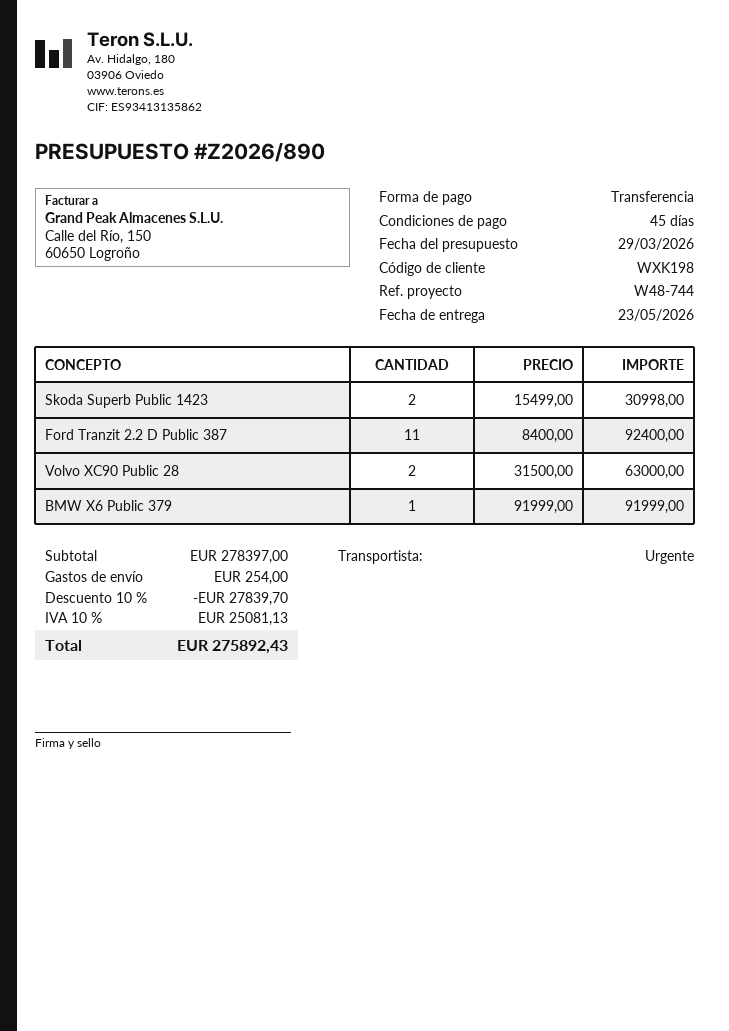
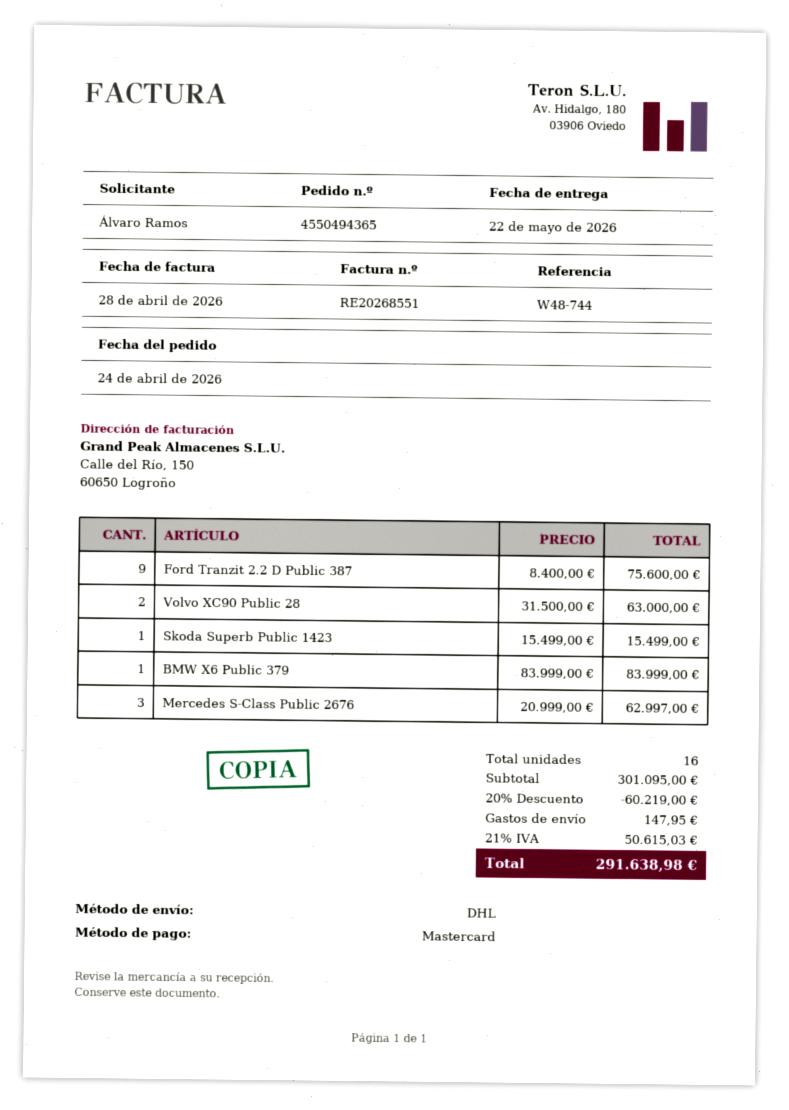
delivery date: 2026-05-23 -> 2026-05-22
payment method: bank transfer -> Mastercard
shipping method: express -> DHL
Skoda Superb Public 1423: 2 x 15499.00 = 30998.00 -> 1 x 15499.00 = 15499.00
Ford Tranzit 2.2 D Public 387: 11 x 8400.00 = 92400.00 -> 9 x 8400.00 = 75600.00
BMW X6 Public 379: 1 x 91999.00 = 91999.00 -> 1 x 83999.00 = 83999.00
Mercedes S-Class Public 2676: none -> 3 x 20999.00 = 62997.00
subtotal: 278397.00 -> 301095.00
discount: 10% = 27839.70 -> 20% = 60219.00
shipping: 254.00 -> 147.95
tax: 10% = 25081.13 -> 21% = 50615.03
total: 275892.43 -> 291638.98

